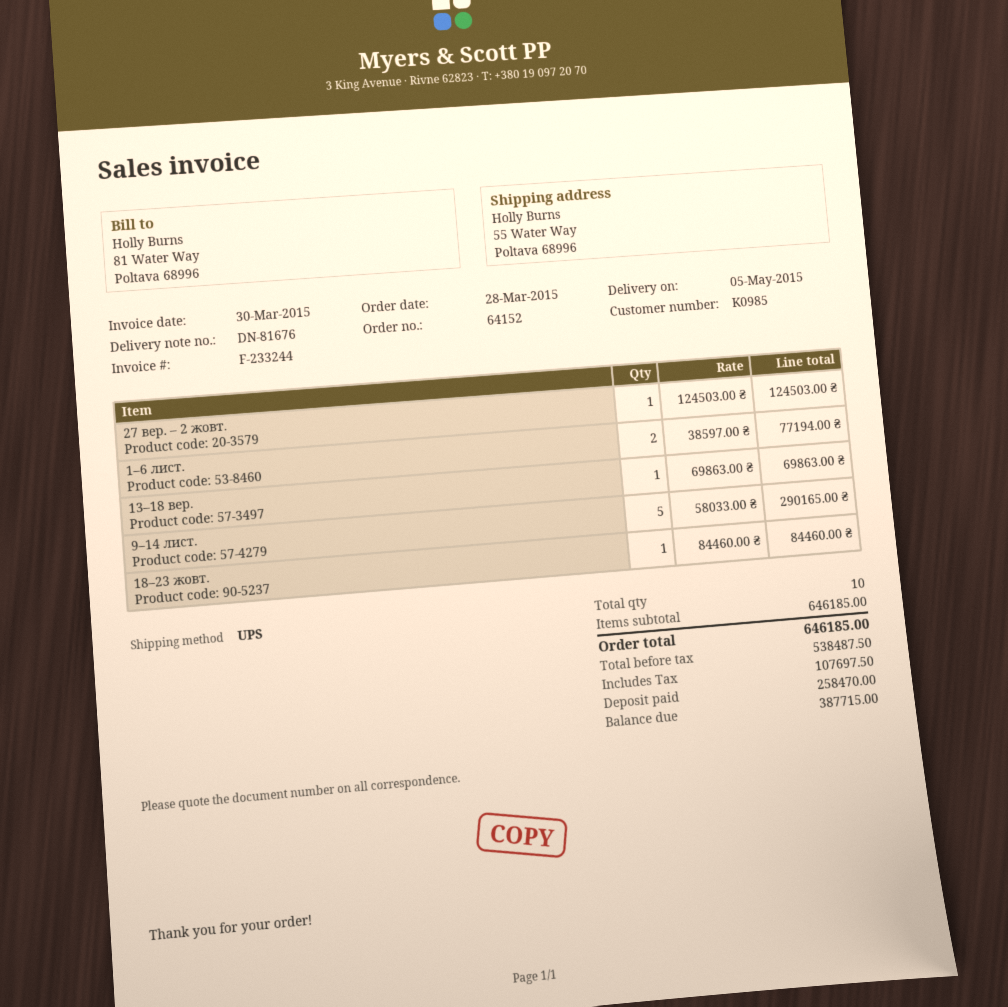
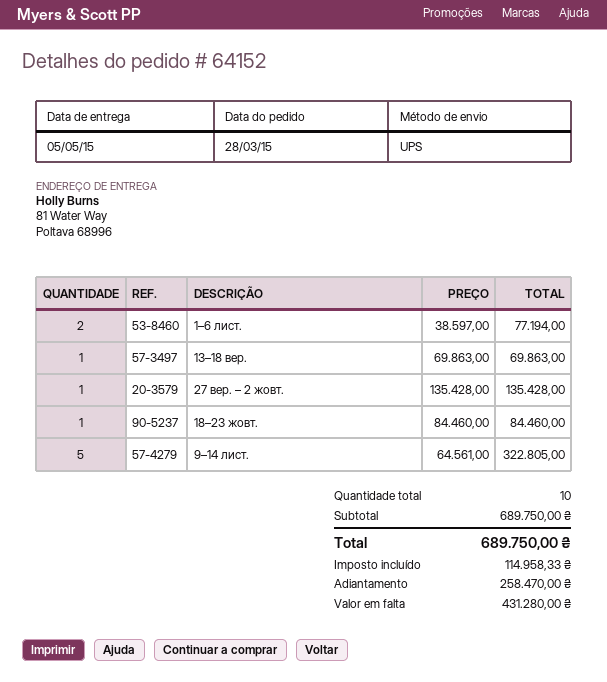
ship to: 55 Water Way, Poltava 68996 -> 81 Water Way, Poltava 68996
27 вер. – 2 жовт.: 1 x 124503.00 = 124503.00 -> 1 x 135428.00 = 135428.00
9–14 лист.: 5 x 58033.00 = 290165.00 -> 5 x 64561.00 = 322805.00
subtotal: 646185.00 -> 689750.00
tax: 107697.50 -> 114958.33
total: 646185.00 -> 689750.00
balance: 387715.00 -> 431280.00

